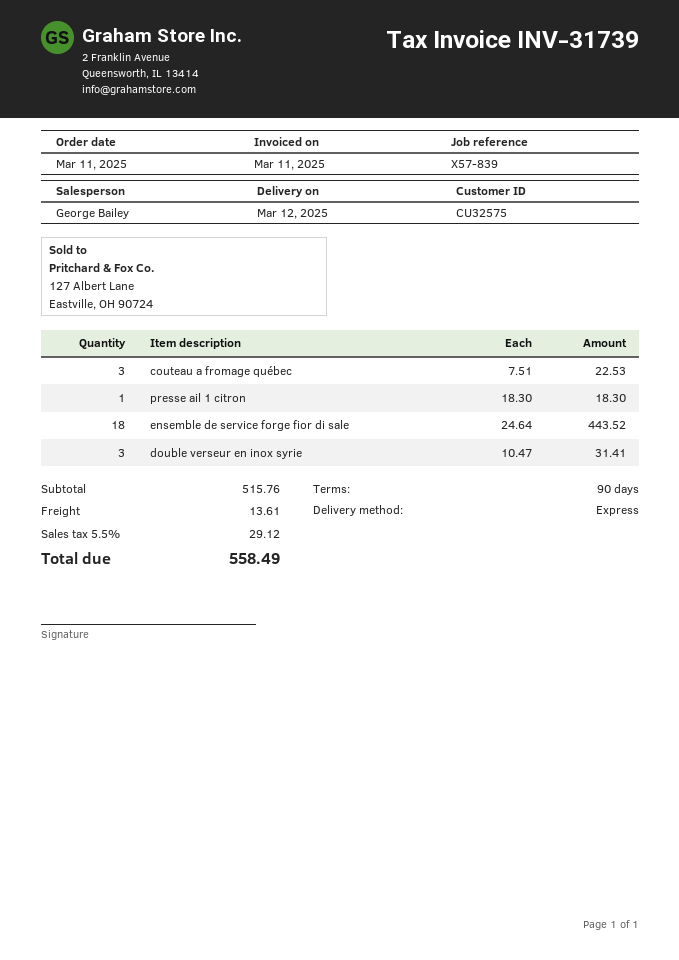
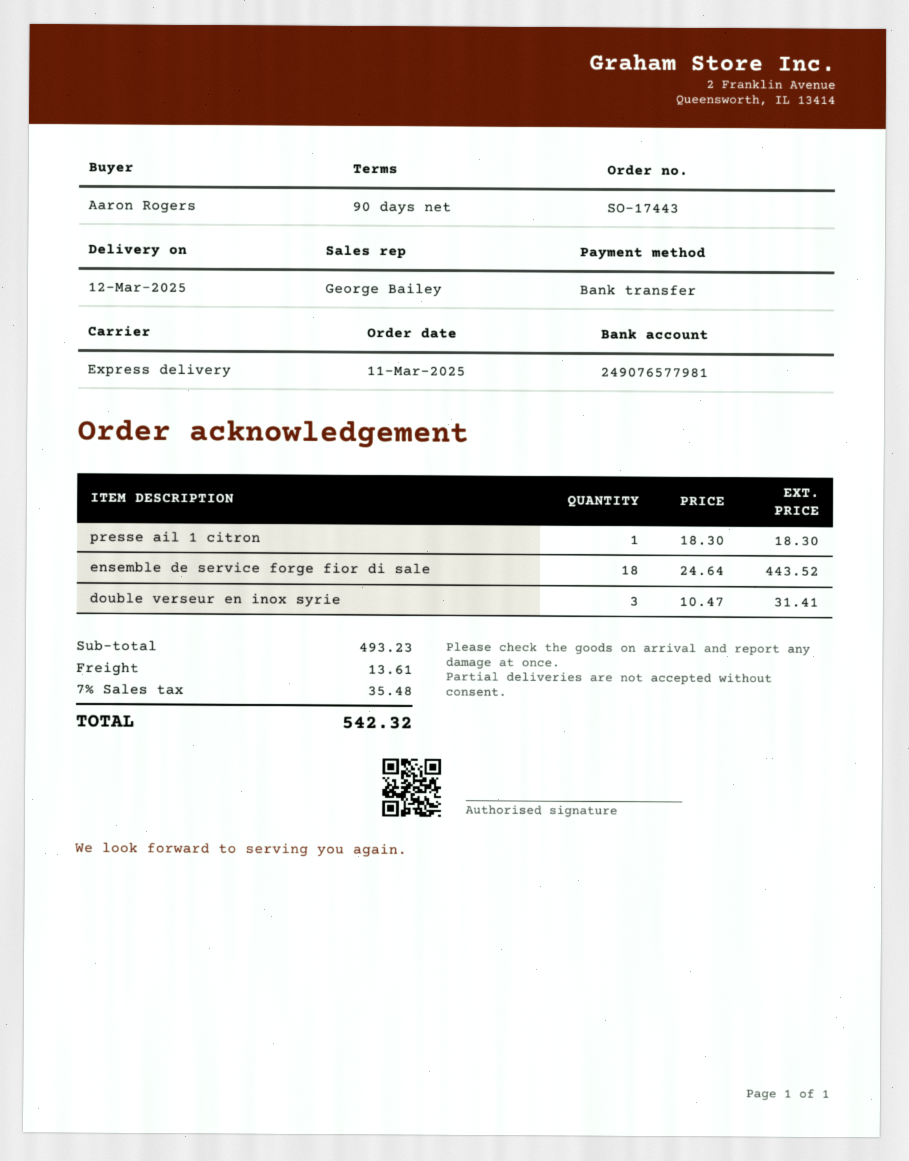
couteau a fromage québec: 3 x 7.51 = 22.53 -> none
subtotal: 515.76 -> 493.23
tax: 5.5% = 29.12 -> 7% = 35.48
total: 558.49 -> 542.32

